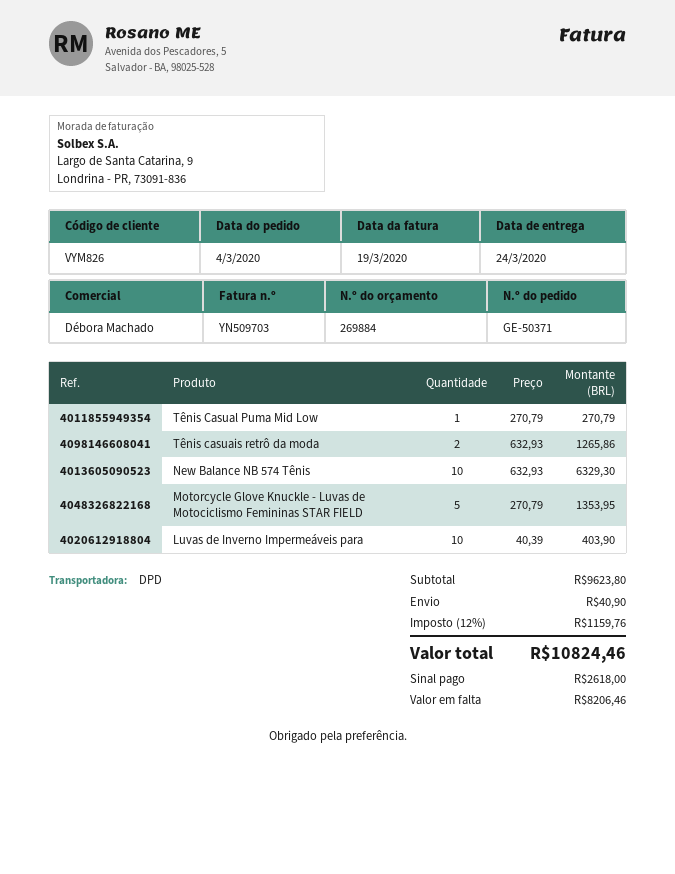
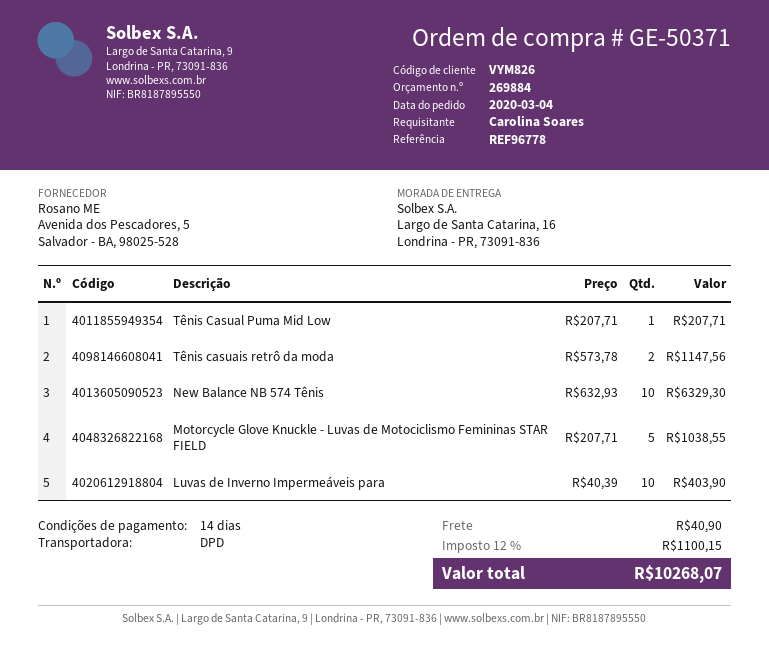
Tênis Casual Puma Mid Low: 1 x 270.79 = 270.79 -> 1 x 207.71 = 207.71
Tênis casuais retrô da moda: 2 x 632.93 = 1265.86 -> 2 x 573.78 = 1147.56
Motorcycle Glove Knuckle - Luvas de Motociclismo Femininas STAR FIELD: 5 x 270.79 = 1353.95 -> 5 x 207.71 = 1038.55
tax: 12% = 1159.76 -> 12% = 1100.15
total: 10824.46 -> 10268.07

